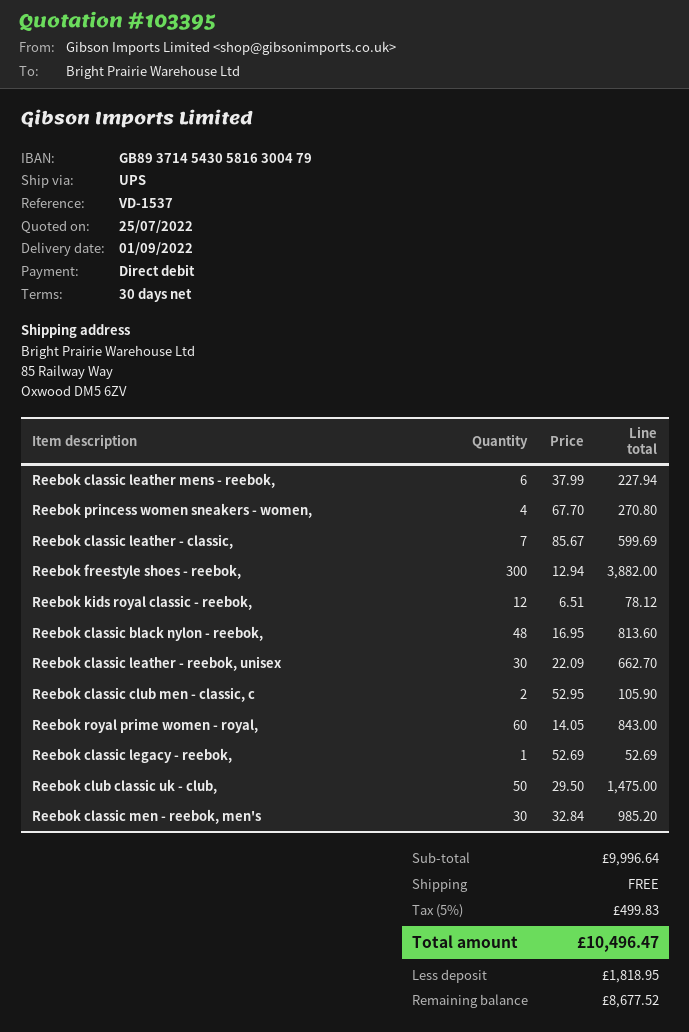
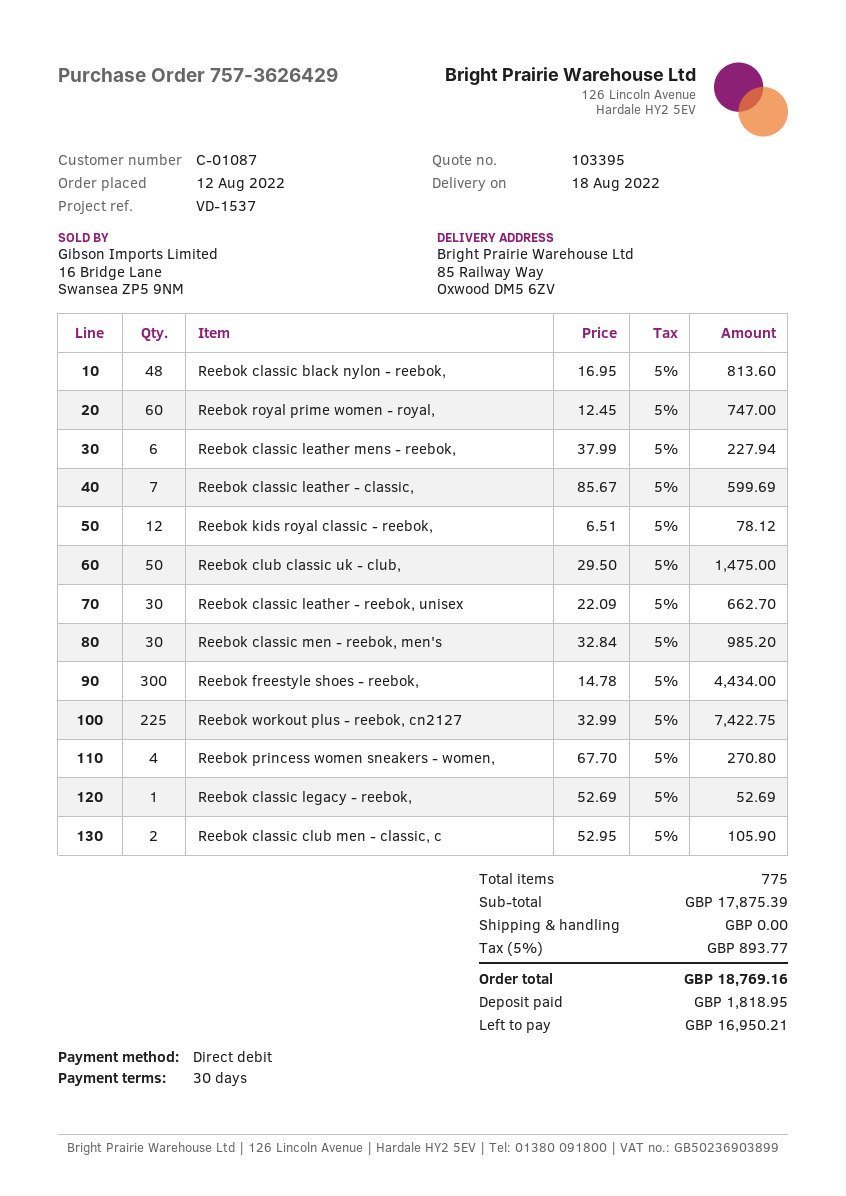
delivery date: 2022-09-01 -> 2022-08-18
Reebok freestyle shoes - reebok,: 300 x 12.94 = 3882.00 -> 300 x 14.78 = 4434.00
Reebok royal prime women - royal,: 60 x 14.05 = 843.00 -> 60 x 12.45 = 747.00
Reebok workout plus - reebok, cn2127: none -> 225 x 32.99 = 7422.75
subtotal: 9996.64 -> 17875.39
tax: 5% = 499.83 -> 5% = 893.77
total: 10496.47 -> 18769.16
balance: 8677.52 -> 16950.21

